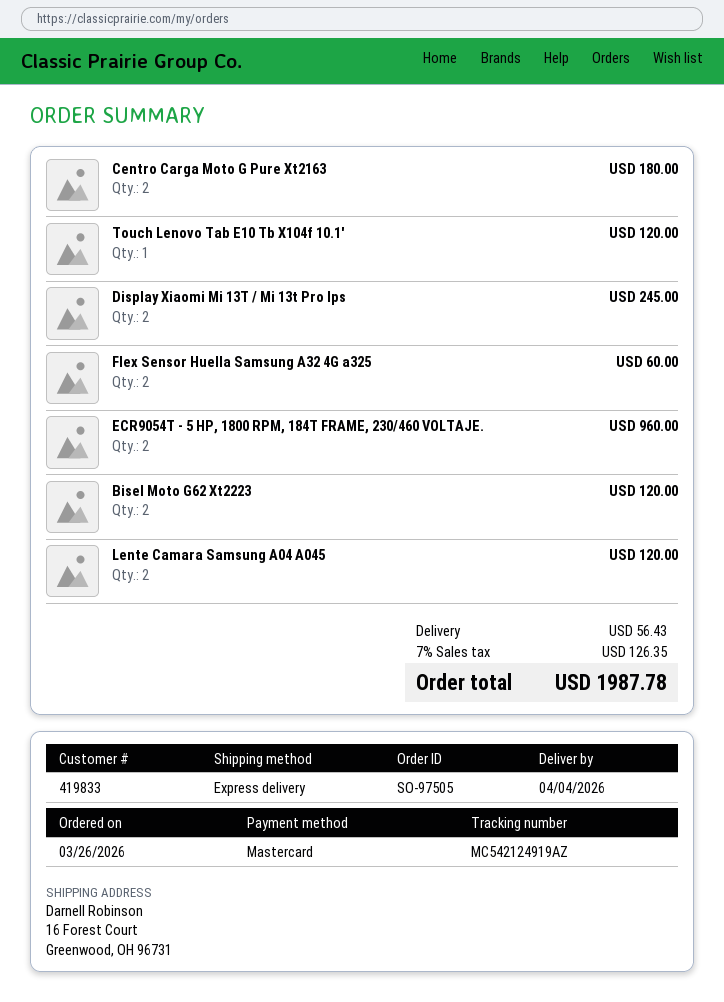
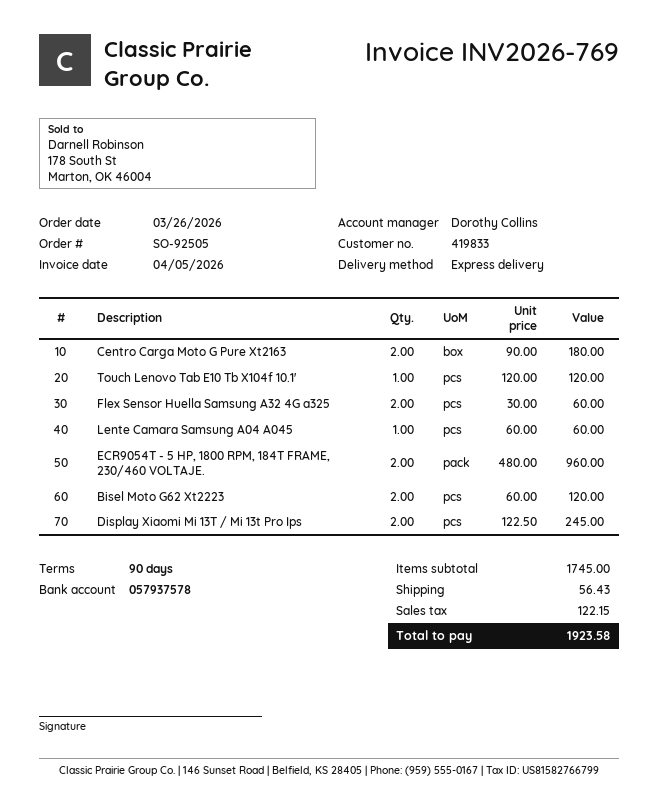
order number: SO-97505 -> SO-92505
Lente Camara Samsung A04 A045: 2 for 120.00 -> 1 for 60.00
tax: 126.35 -> 122.15
total: 1987.78 -> 1923.58

